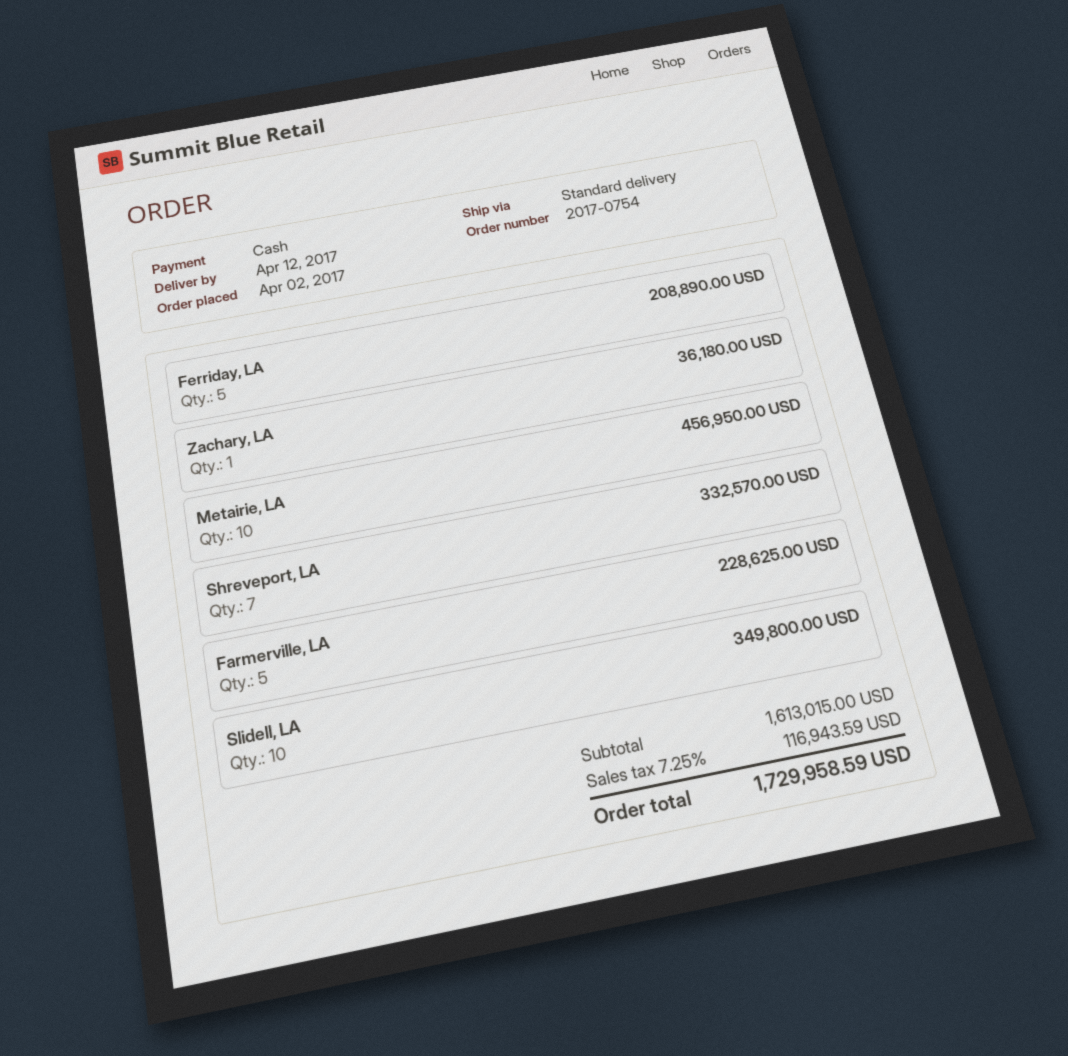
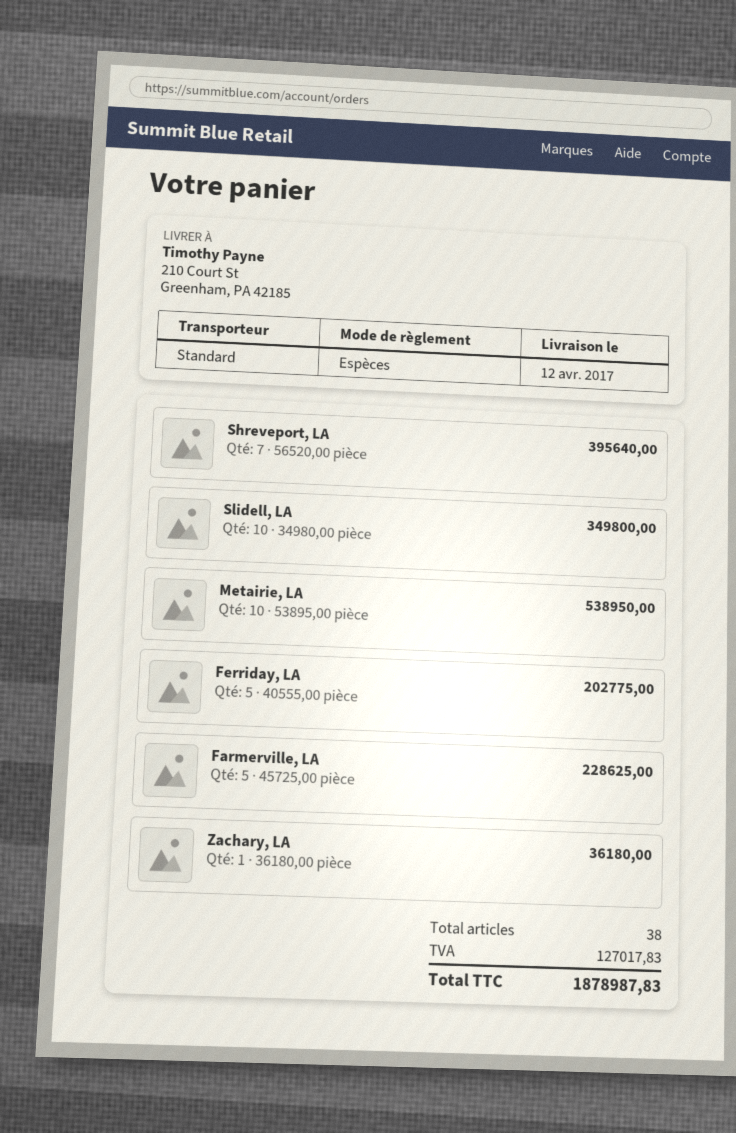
Ferriday, LA: 5 for 208890.00 -> 5 for 202775.00
Metairie, LA: 10 for 456950.00 -> 10 for 538950.00
Shreveport, LA: 7 for 332570.00 -> 7 for 395640.00
tax: 116943.59 -> 127017.83
total: 1729958.59 -> 1878987.83

